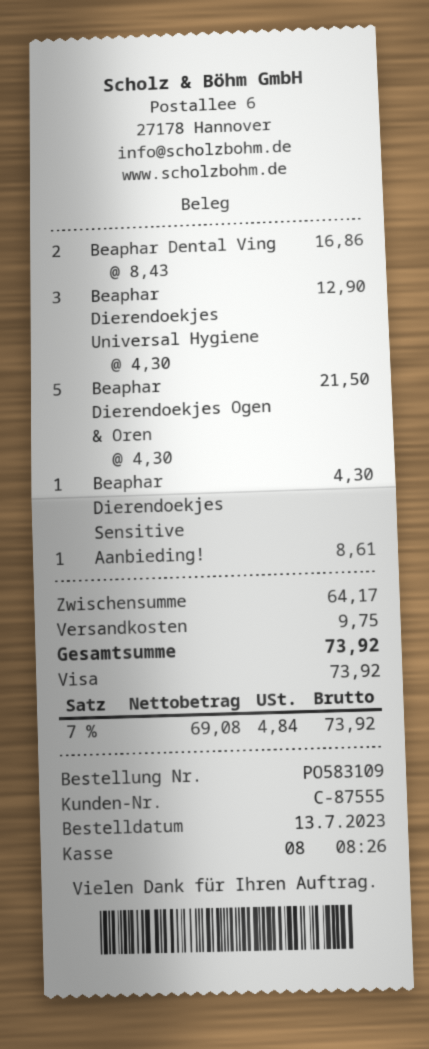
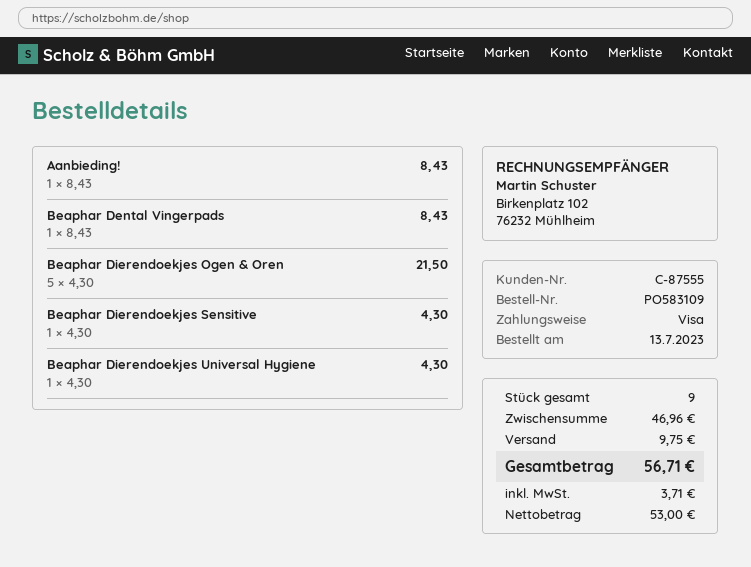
Beaphar Dental Ving: 2 x 8.43 = 16.86 -> 1 x 8.43 = 8.43
Beaphar Dierendoekjes Universal Hygiene: 3 x 4.30 = 12.90 -> 1 x 4.30 = 4.30
Aanbieding!: 1 x 8.61 = 8.61 -> 1 x 8.43 = 8.43
subtotal: 64.17 -> 46.96
net: 69.08 -> 53.00
tax: 4.84 -> 3.71
total: 73.92 -> 56.71

